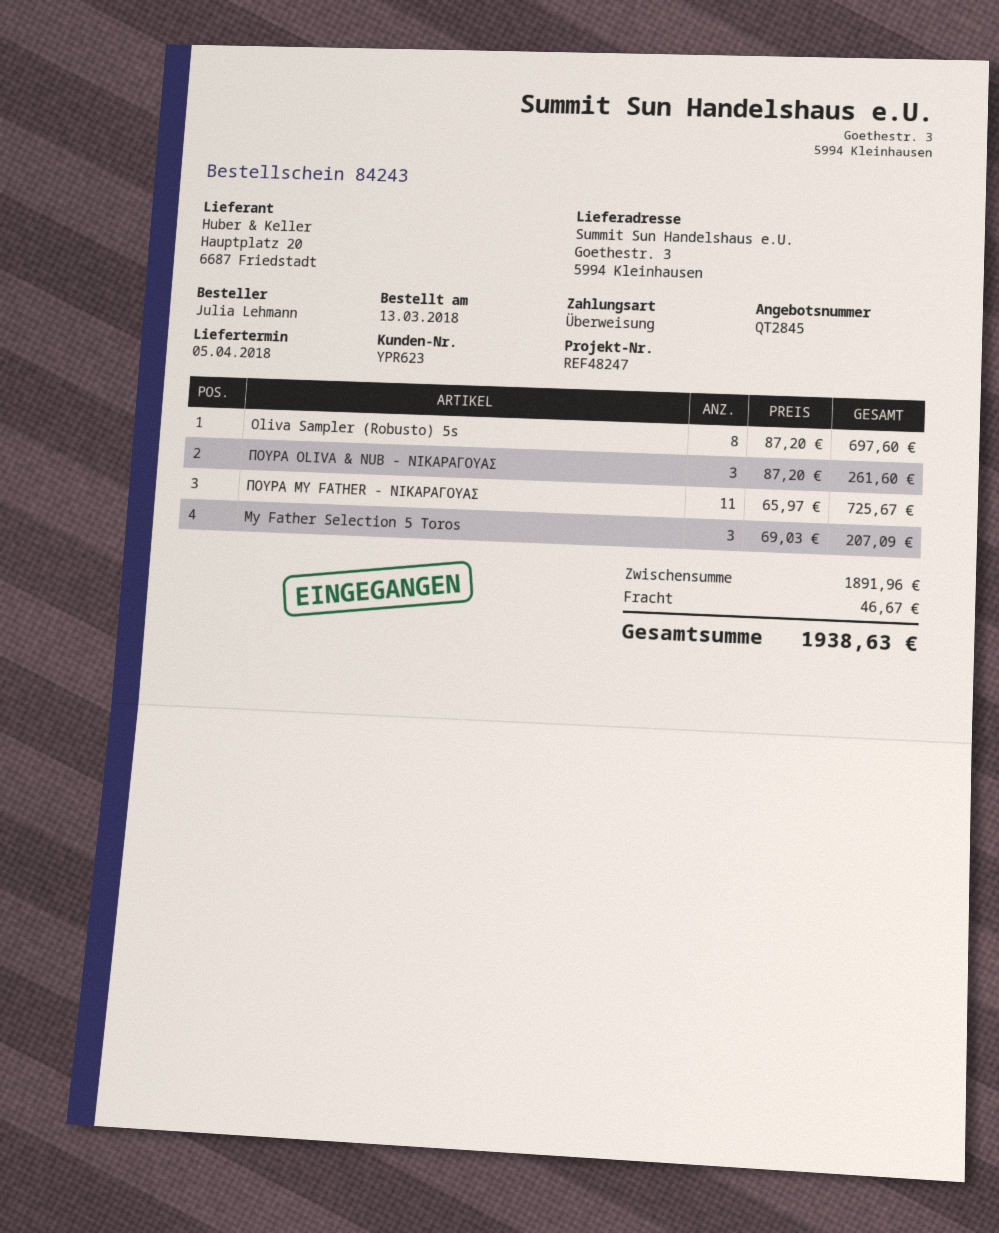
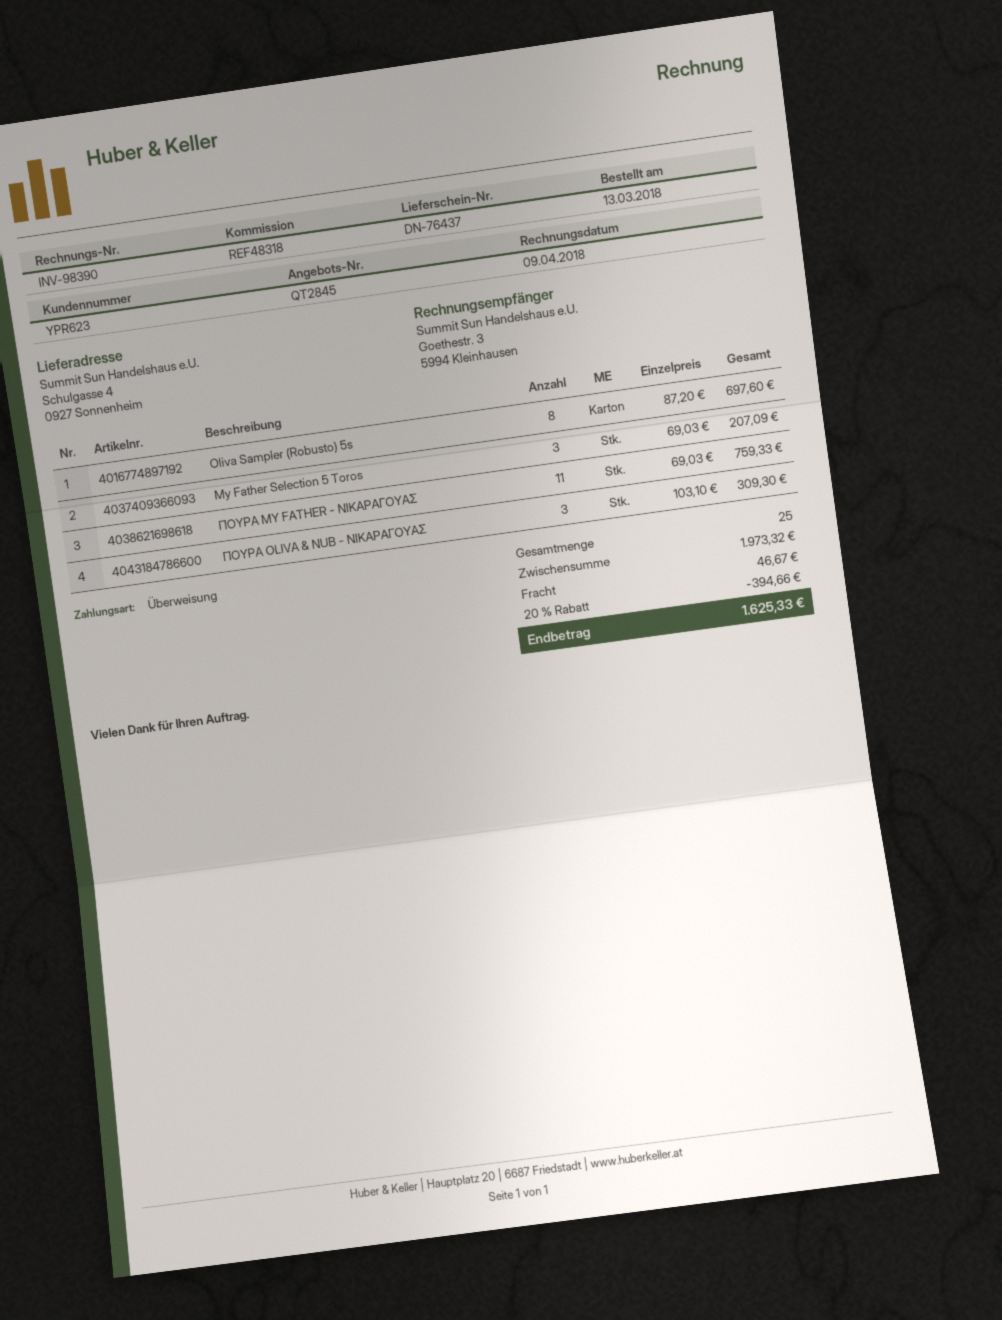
reference: REF48247 -> REF48318
ship to: Goethestr. 3, 5994 Kleinhausen -> Schulgasse 4, 0927 Sonnenheim
ΠΟΥΡΑ OLIVA & NUB - ΝΙΚΑΡΑΓΟΥΑΣ: 3 x 87.20 = 261.60 -> 3 x 103.10 = 309.30
ΠΟΥΡΑ MY FATHER - ΝΙΚΑΡΑΓΟΥΑΣ: 11 x 65.97 = 725.67 -> 11 x 69.03 = 759.33
subtotal: 1891.96 -> 1973.32
discount: none -> 20% = 394.66
total: 1938.63 -> 1625.33

